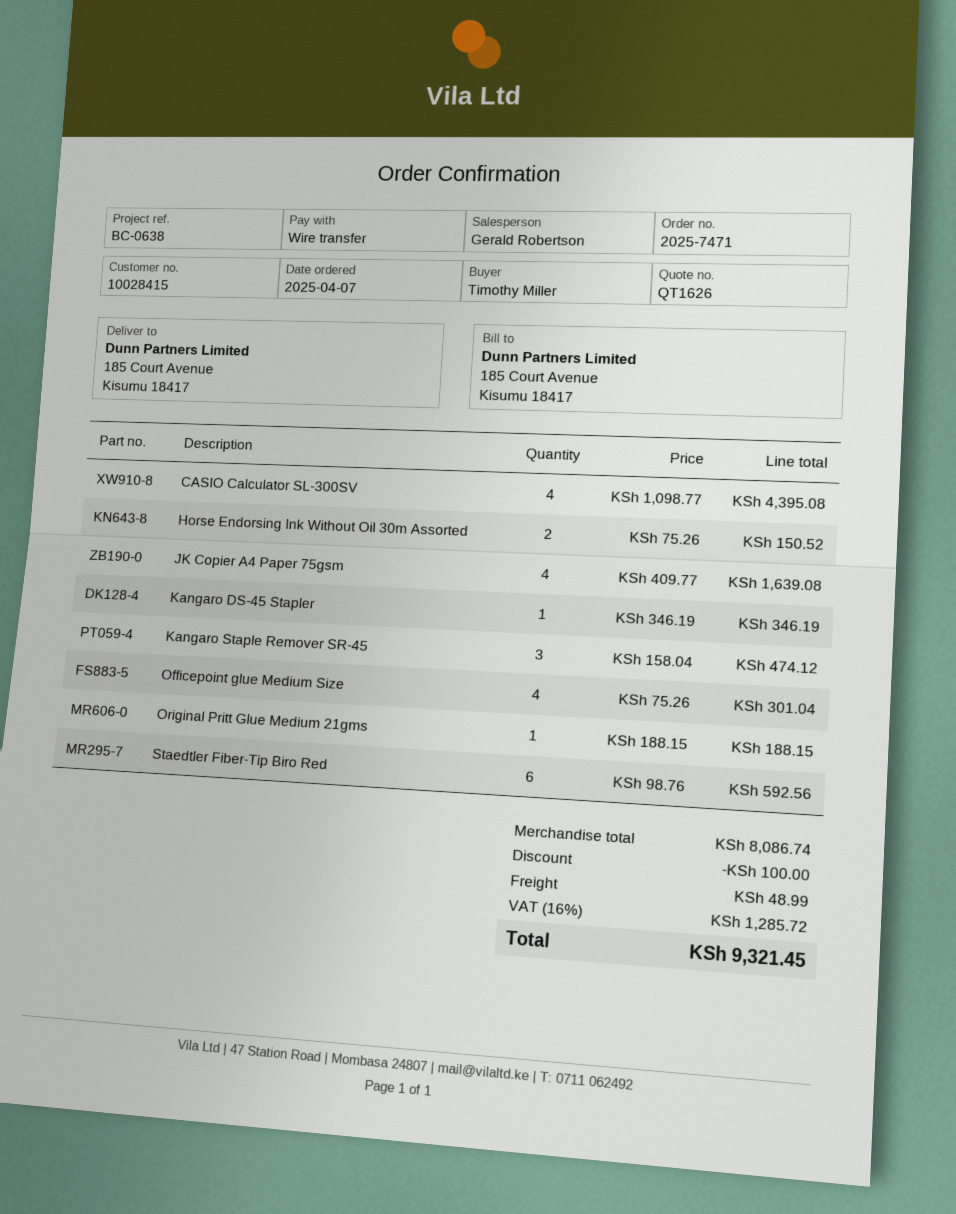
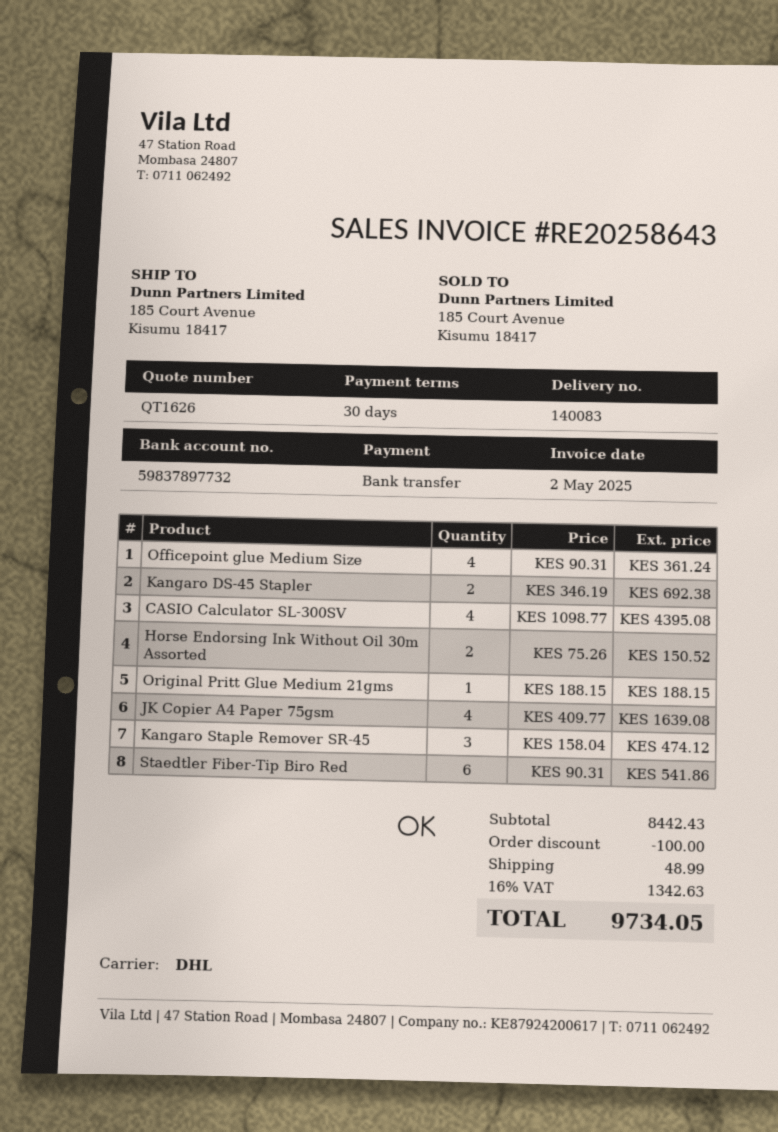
Kangaro DS-45 Stapler: 1 x 346.19 = 346.19 -> 2 x 346.19 = 692.38
Officepoint glue Medium Size: 4 x 75.26 = 301.04 -> 4 x 90.31 = 361.24
Staedtler Fiber-Tip Biro Red: 6 x 98.76 = 592.56 -> 6 x 90.31 = 541.86
subtotal: 8086.74 -> 8442.43
tax: 16% = 1285.72 -> 16% = 1342.63
total: 9321.45 -> 9734.05

